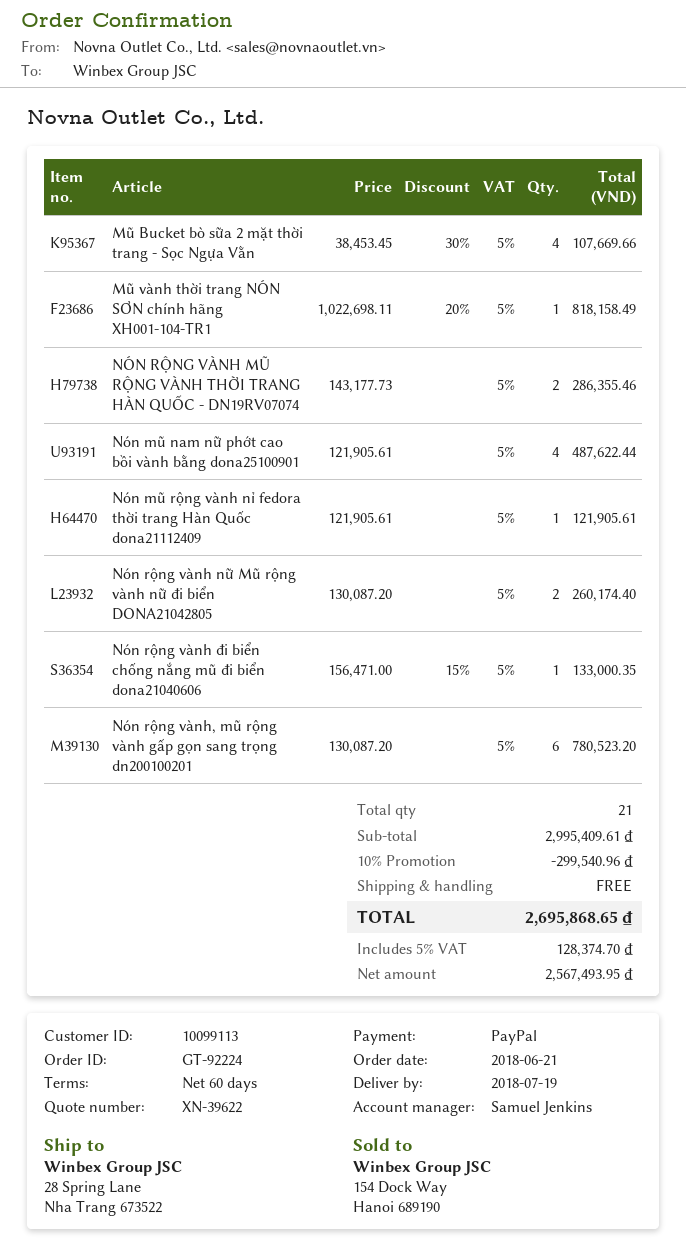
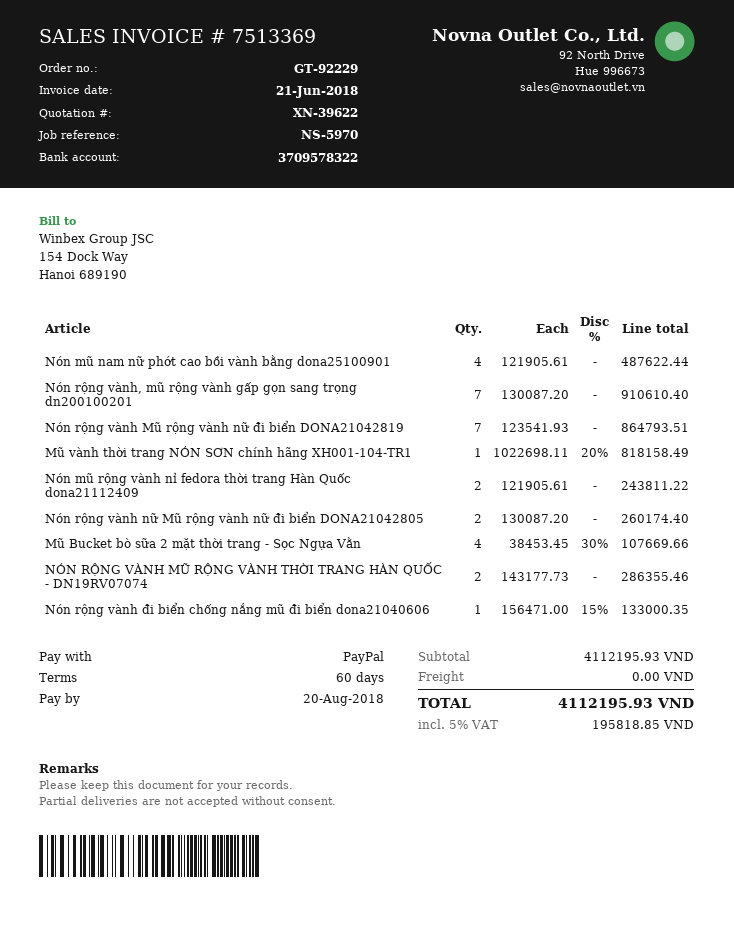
order number: GT-92224 -> GT-92229
Nón mũ rộng vành nỉ fedora thời trang Hàn Quốc dona21112409: 1 x 121905.61 = 121905.61 -> 2 x 121905.61 = 243811.22
Nón rộng vành, mũ rộng vành gấp gọn sang trọng dn200100201: 6 x 130087.20 = 780523.20 -> 7 x 130087.20 = 910610.40
Nón rộng vành Mũ rộng vành nữ đi biển DONA21042819: none -> 7 x 123541.93 = 864793.51
subtotal: 2995409.61 -> 4112195.93
discount: 10% = 299540.96 -> none
tax: 5% = 128374.70 -> 5% = 195818.85
total: 2695868.65 -> 4112195.93

